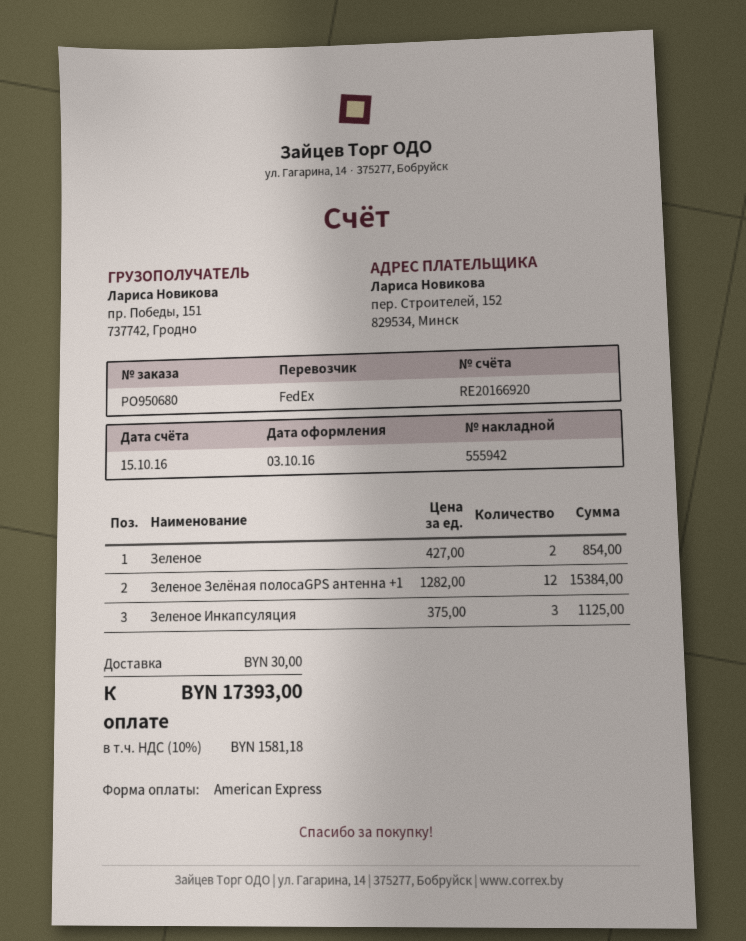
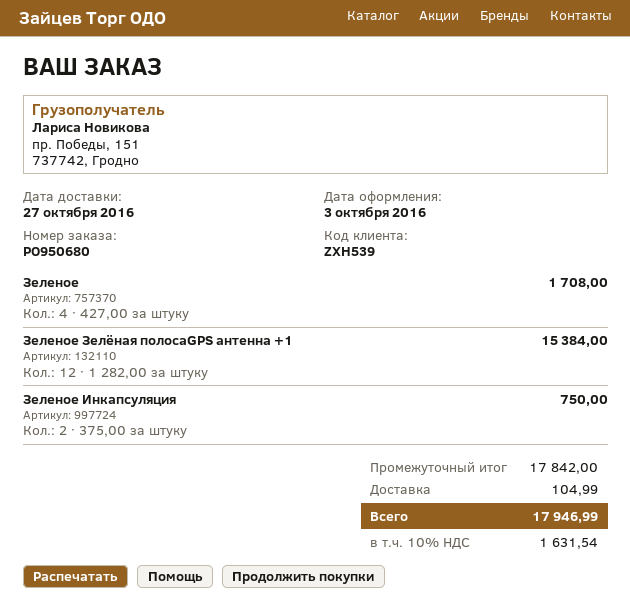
Зеленое: 2 x 427.00 = 854.00 -> 4 x 427.00 = 1708.00
Зеленое Инкапсуляция: 3 x 375.00 = 1125.00 -> 2 x 375.00 = 750.00
shipping: 30.00 -> 104.99
tax: 10% = 1581.18 -> 10% = 1631.54
total: 17393.00 -> 17946.99

